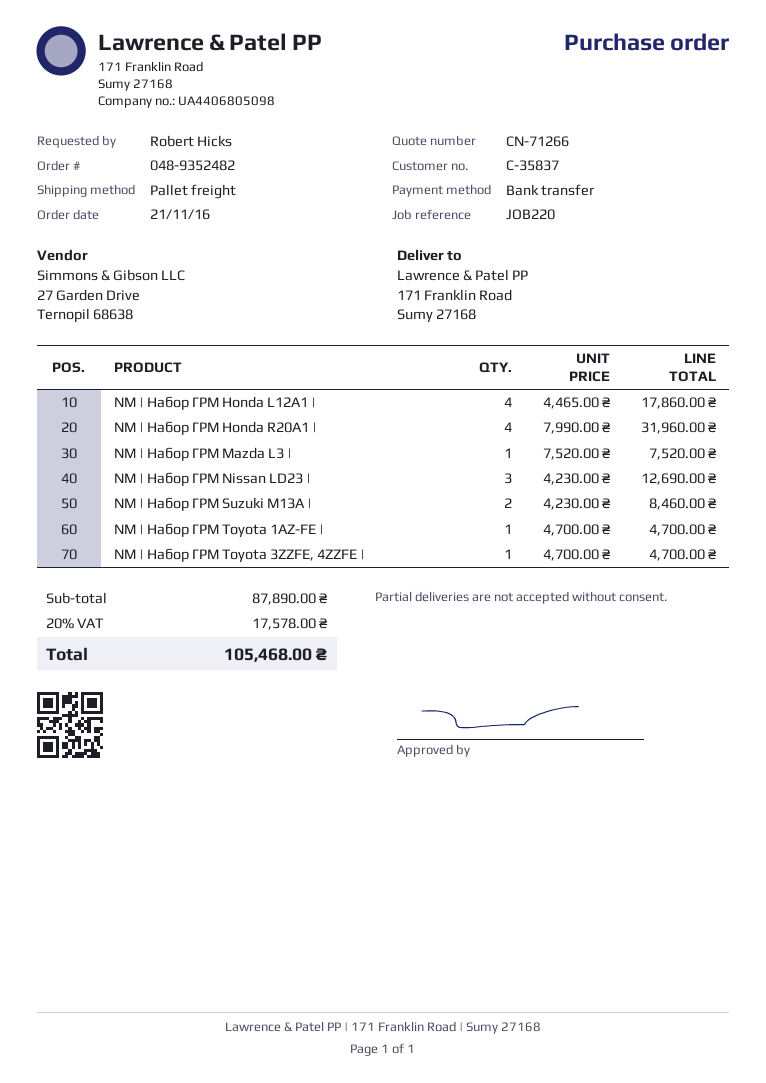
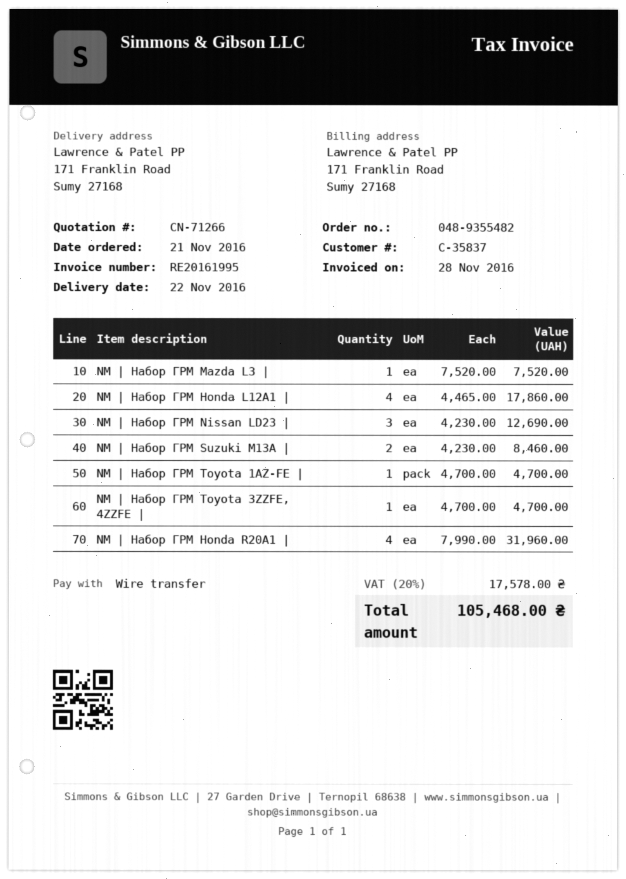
order number: 048-9352482 -> 048-9355482

